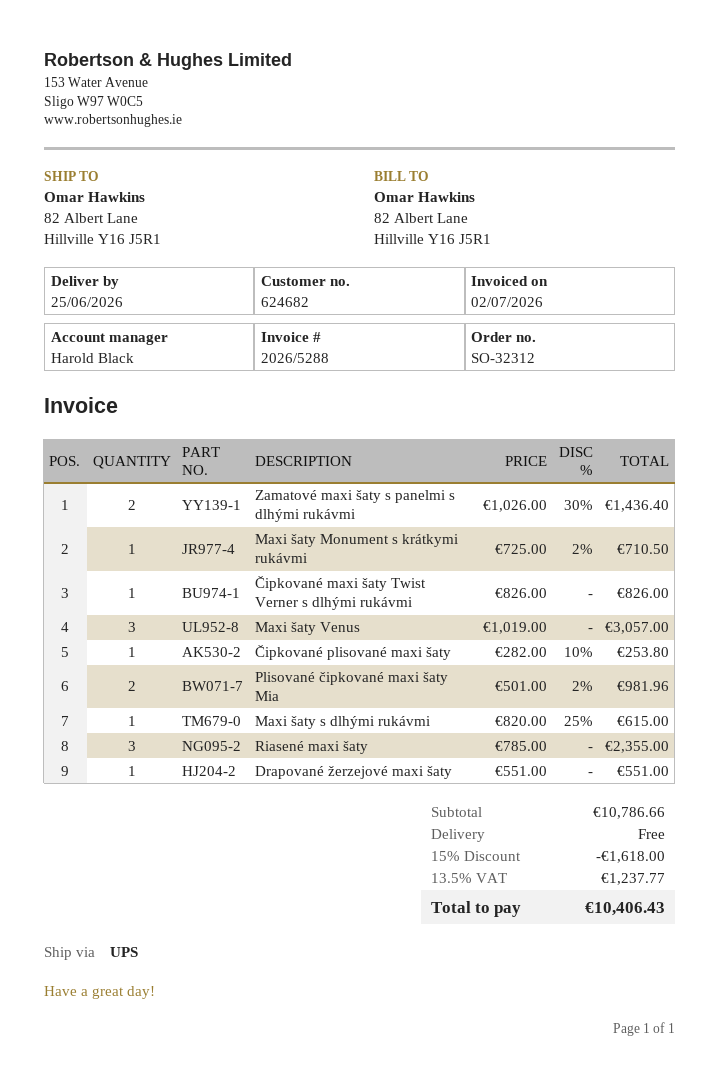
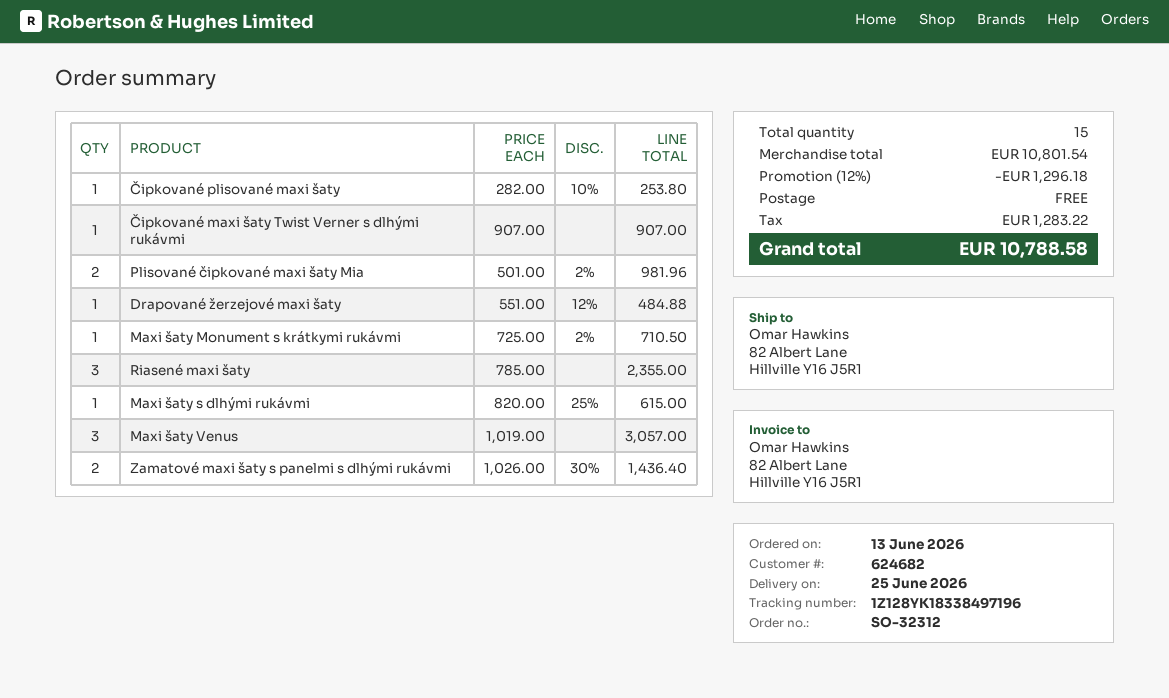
Čipkované maxi šaty Twist Verner s dlhými rukávmi: 1 x 826.00 = 826.00 -> 1 x 907.00 = 907.00
Drapované žerzejové maxi šaty: 1 x 551.00 = 551.00 -> 1 x 551.00 - 12% = 484.88
subtotal: 10786.66 -> 10801.54
discount: 15% = 1618.00 -> 12% = 1296.18
tax: 1237.77 -> 1283.22
total: 10406.43 -> 10788.58

